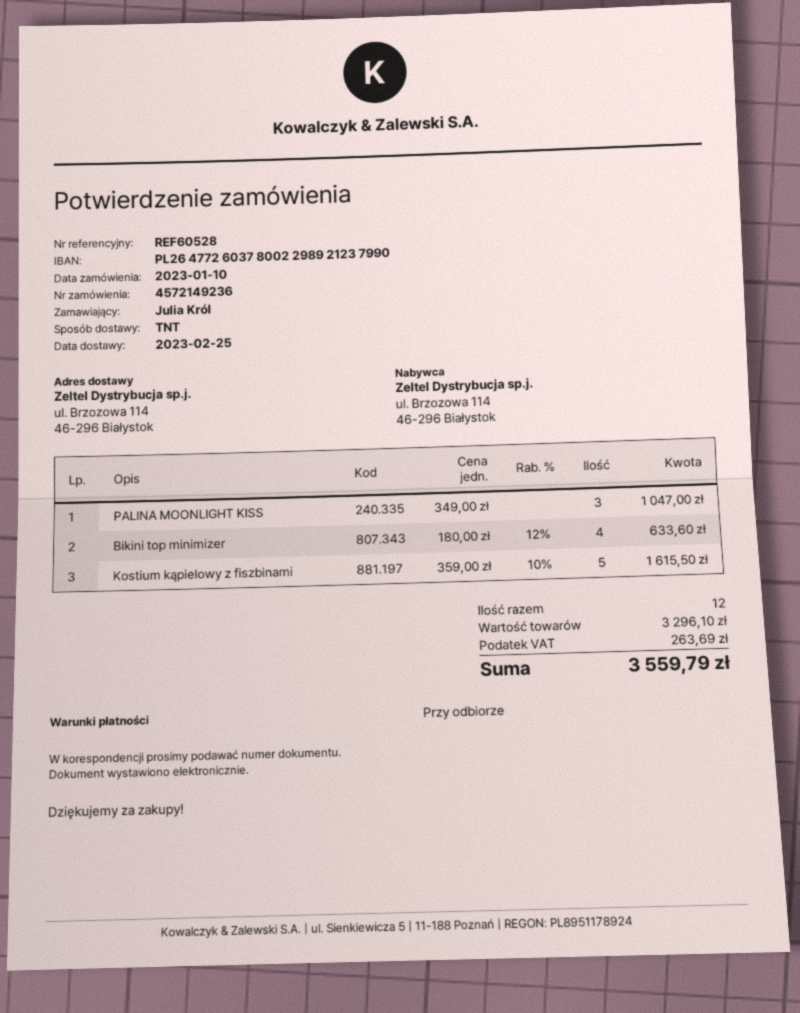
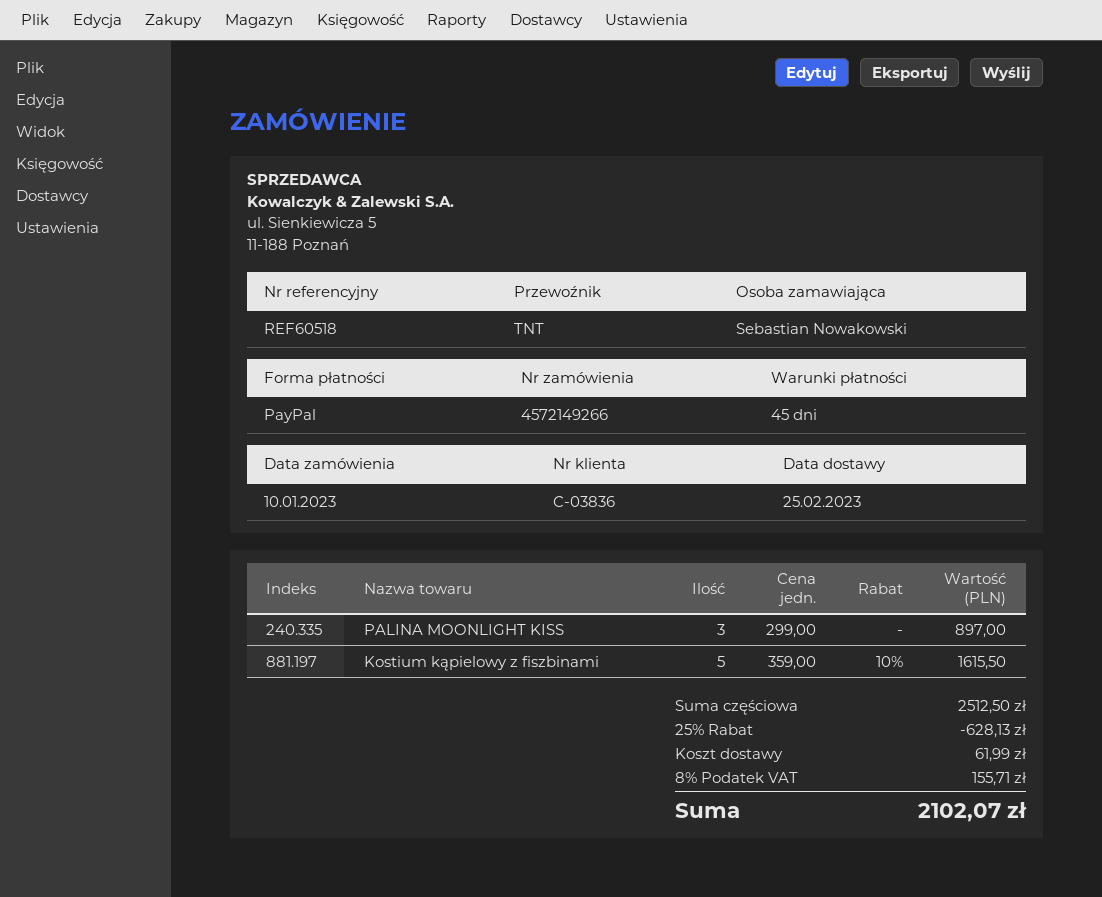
order number: 4572149236 -> 4572149266
payment terms: on receipt -> 45 days
reference: REF60528 -> REF60518
ordered by: Julia Król -> Sebastian Nowakowski
PALINA MOONLIGHT KISS: 3 x 349.00 = 1047.00 -> 3 x 299.00 = 897.00
Bikini top minimizer: 4 x 180.00 - 12% = 633.60 -> none
subtotal: 3296.10 -> 2512.50
discount: none -> 25% = 628.13
shipping: none -> 61.99
tax: 263.69 -> 155.71
total: 3559.79 -> 2102.07

